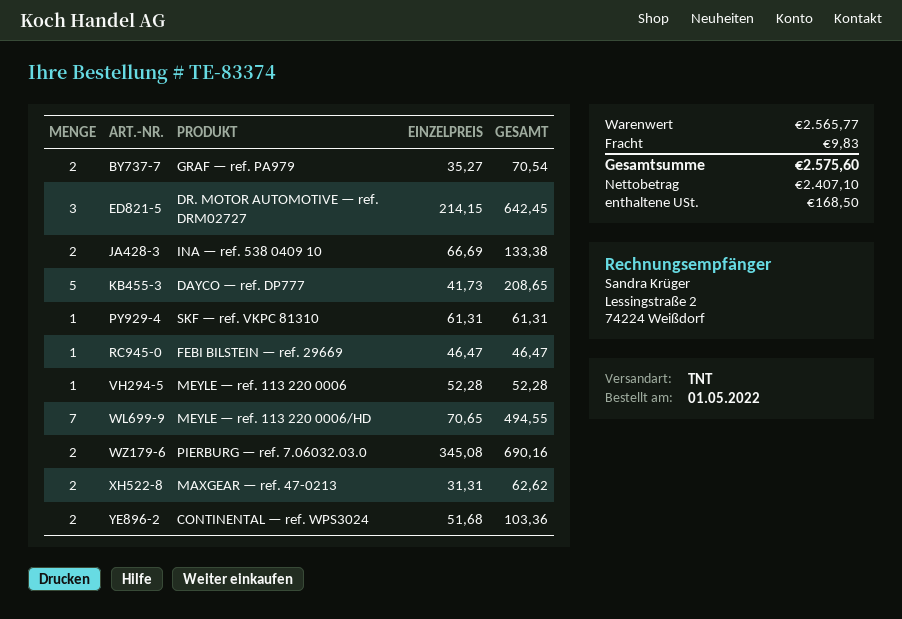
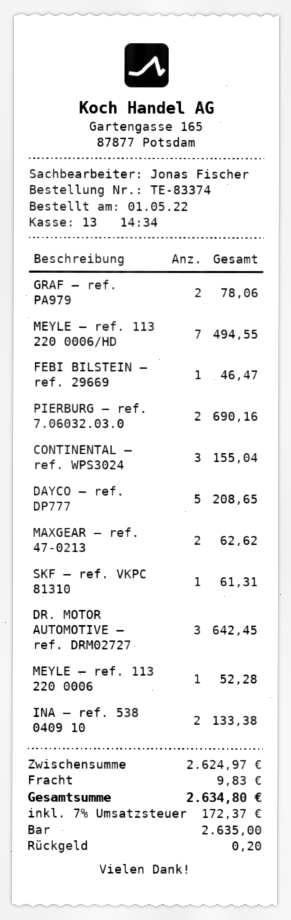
GRAF — ref. PA979: 2 for 70.54 -> 2 for 78.06
CONTINENTAL — ref. WPS3024: 2 for 103.36 -> 3 for 155.04
subtotal: 2565.77 -> 2624.97
tax: 168.50 -> 172.37
total: 2575.60 -> 2634.80

